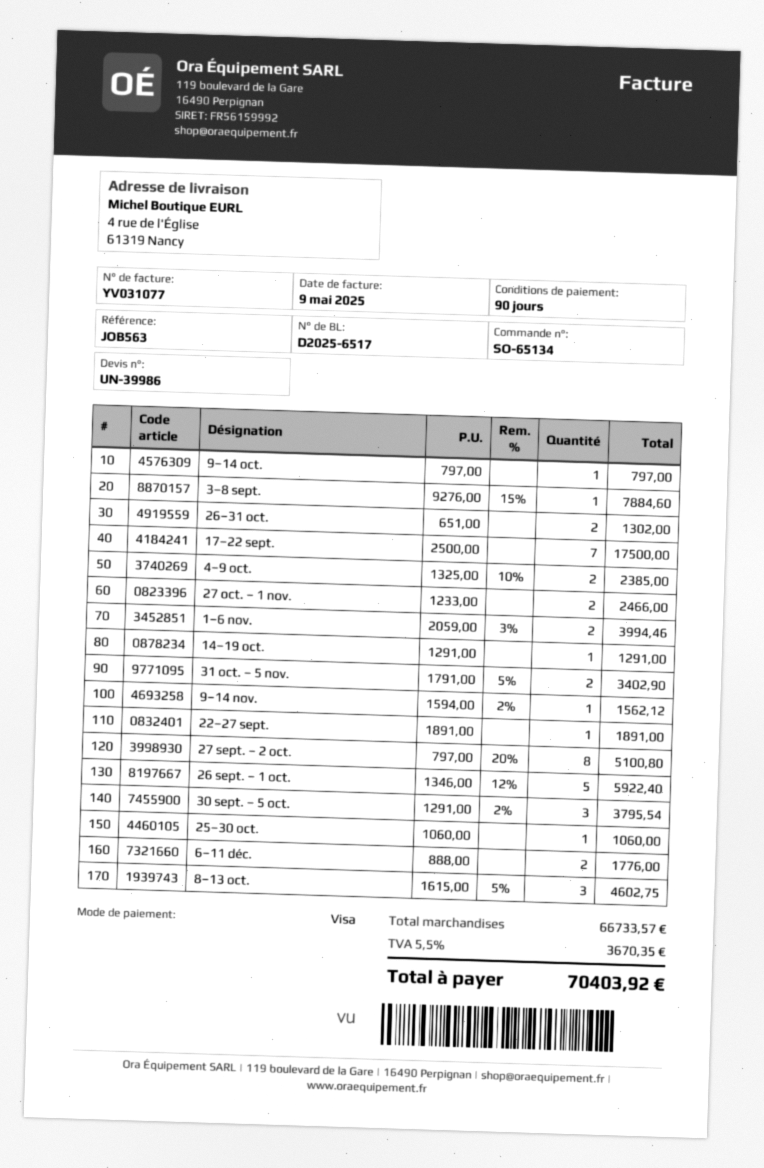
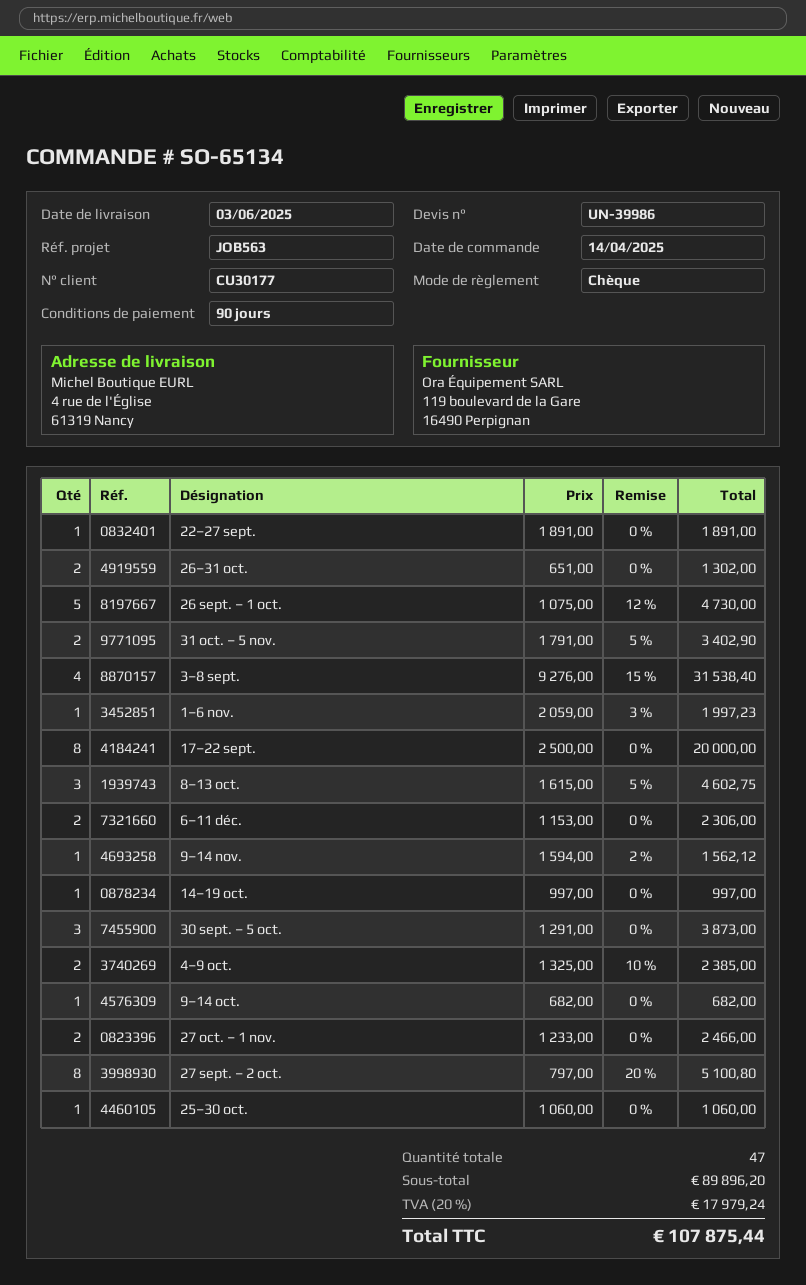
payment method: Visa -> cheque
9–14 oct.: 1 x 797.00 = 797.00 -> 1 x 682.00 = 682.00
3–8 sept.: 1 x 9276.00 - 15% = 7884.60 -> 4 x 9276.00 - 15% = 31538.40
17–22 sept.: 7 x 2500.00 = 17500.00 -> 8 x 2500.00 = 20000.00
1–6 nov.: 2 x 2059.00 - 3% = 3994.46 -> 1 x 2059.00 - 3% = 1997.23
14–19 oct.: 1 x 1291.00 = 1291.00 -> 1 x 997.00 = 997.00
26 sept. – 1 oct.: 5 x 1346.00 - 12% = 5922.40 -> 5 x 1075.00 - 12% = 4730.00
30 sept. – 5 oct.: 3 x 1291.00 - 2% = 3795.54 -> 3 x 1291.00 = 3873.00
6–11 déc.: 2 x 888.00 = 1776.00 -> 2 x 1153.00 = 2306.00
subtotal: 66733.57 -> 89896.20
tax: 5.5% = 3670.35 -> 20% = 17979.24
total: 70403.92 -> 107875.44

